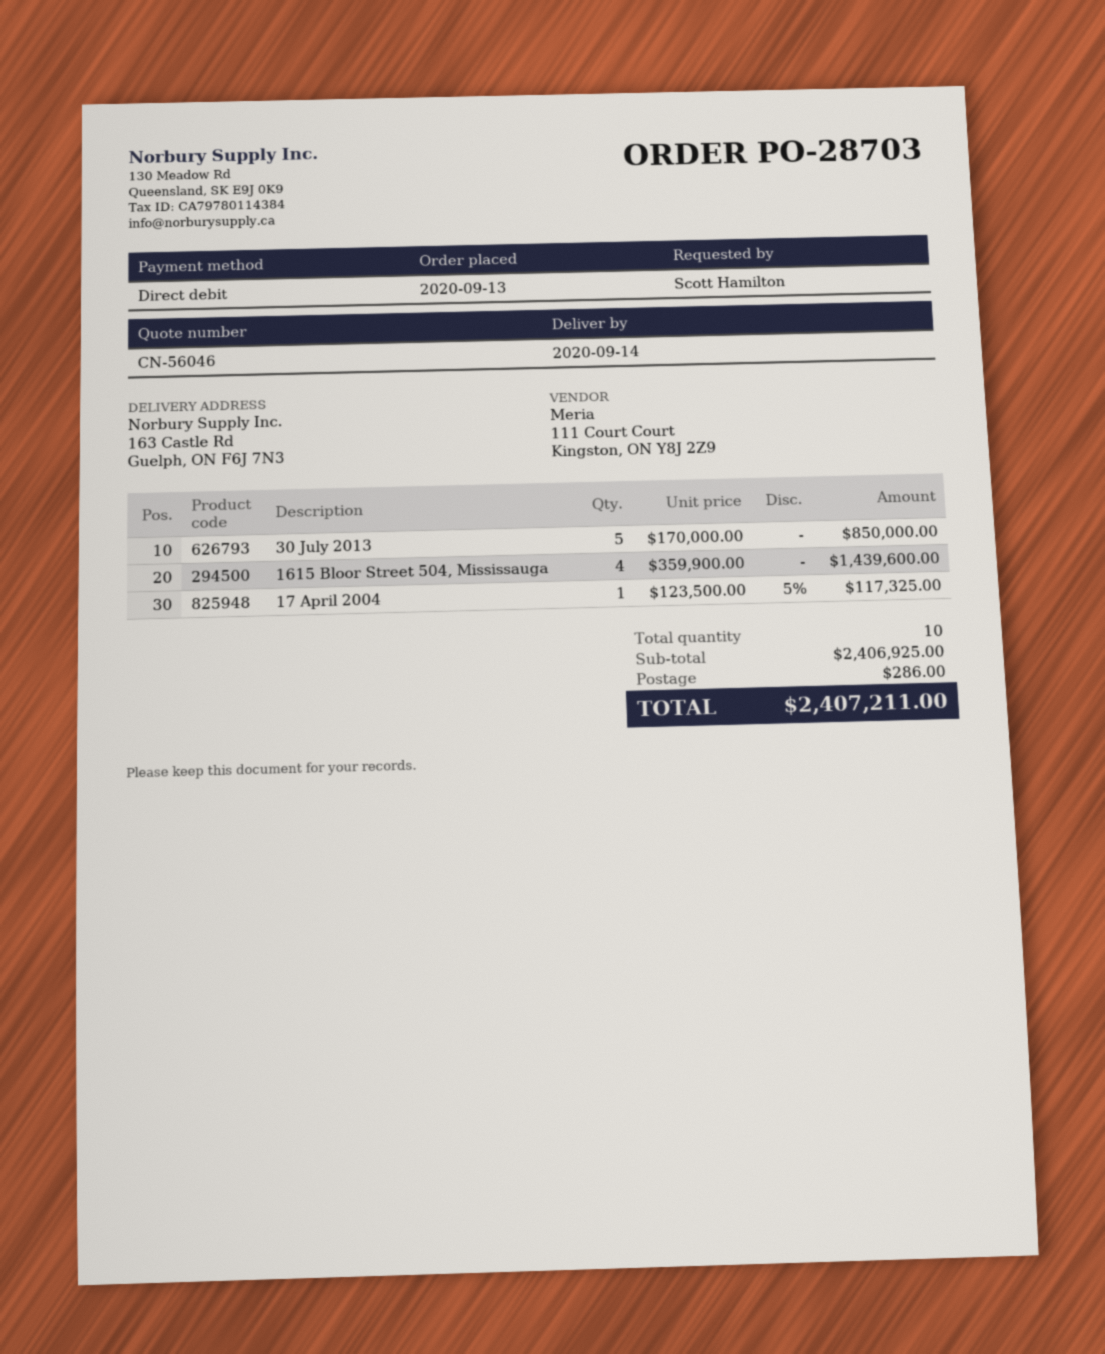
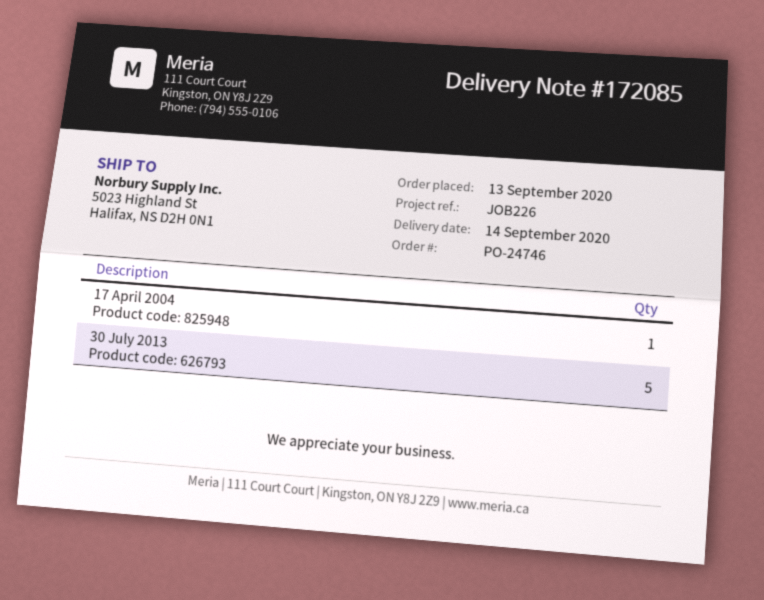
order number: PO-28703 -> PO-24746
ship to: 163 Castle Rd, Guelph, ON F6J 7N3 -> 5023 Highland St, Halifax, NS D2H 0N1
1615 Bloor Street 504, Mississauga: 4 -> none

